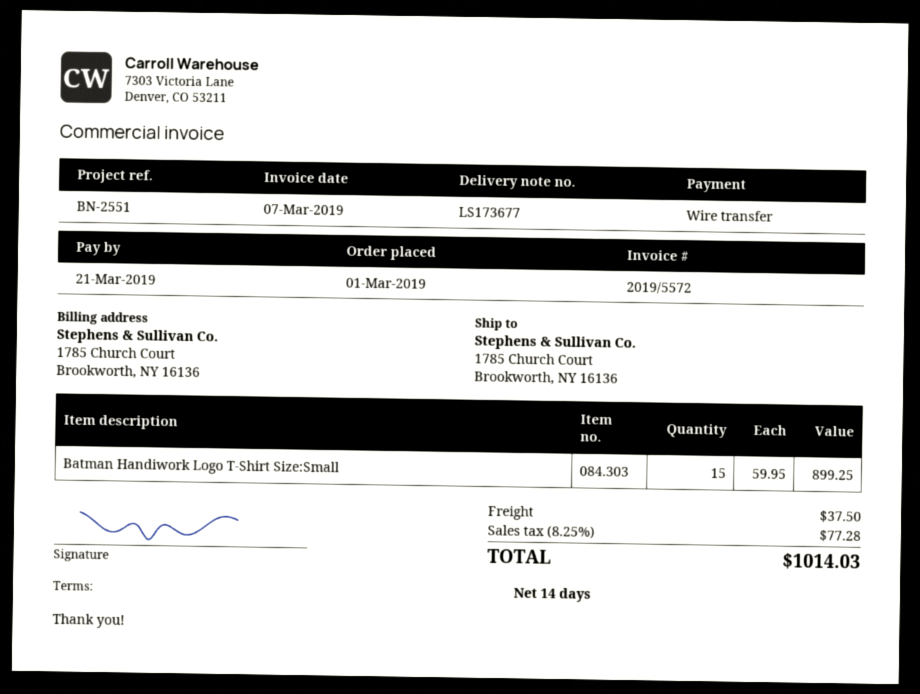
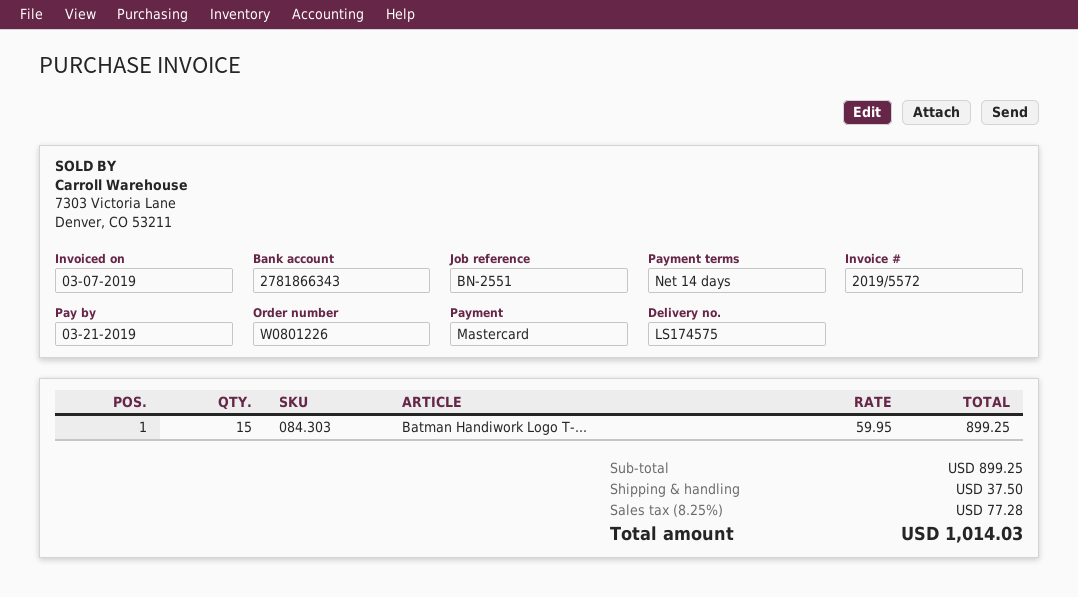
delivery note number: LS173677 -> LS174575
payment method: bank transfer -> Mastercard

